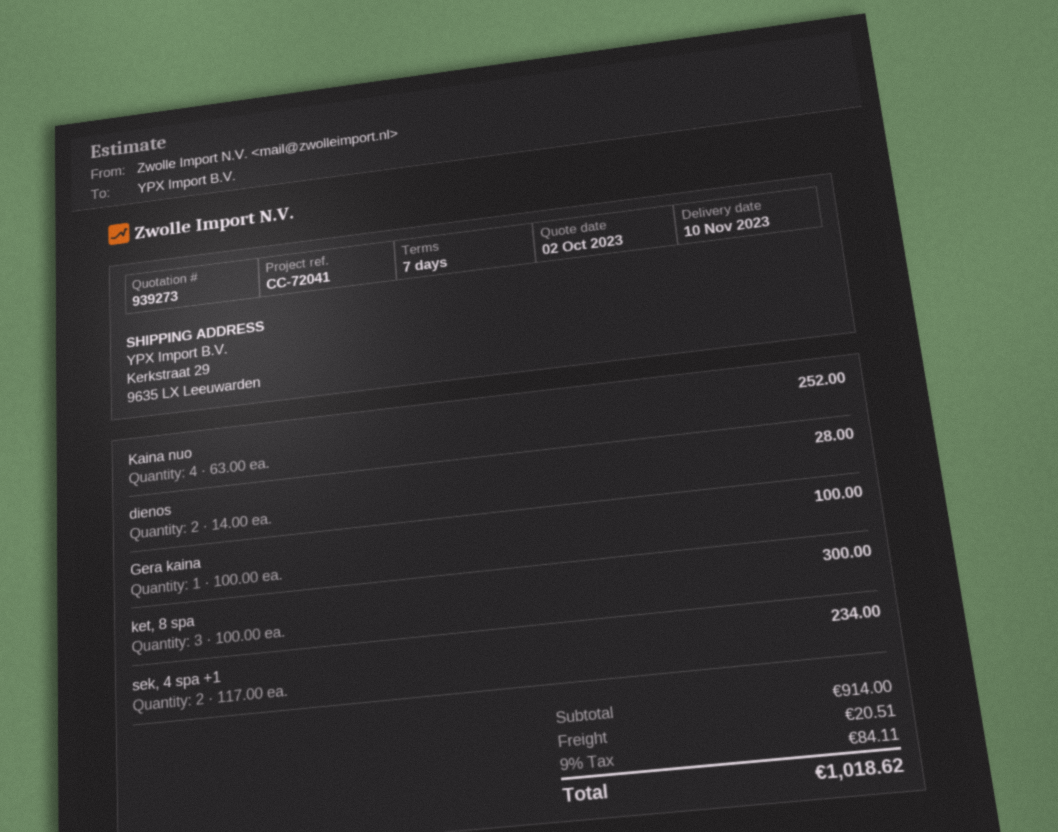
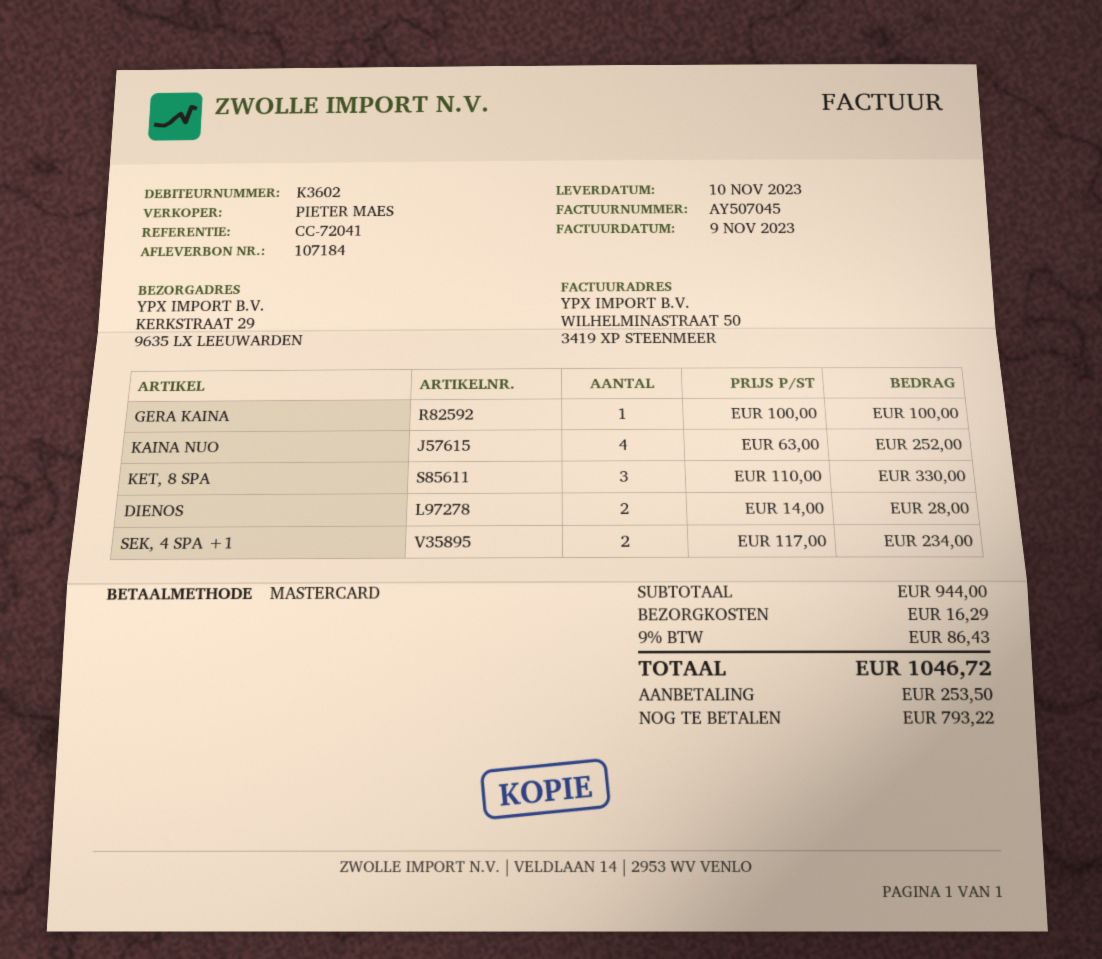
ket, 8 spa: 3 x 100.00 = 300.00 -> 3 x 110.00 = 330.00
subtotal: 914.00 -> 944.00
shipping: 20.51 -> 16.29
tax: 9% = 84.11 -> 9% = 86.43
total: 1018.62 -> 1046.72

